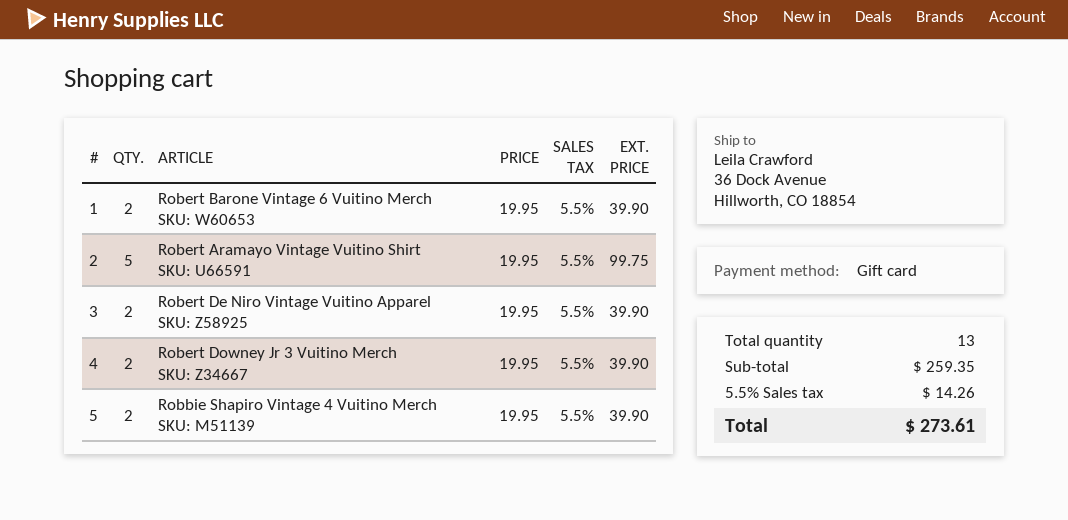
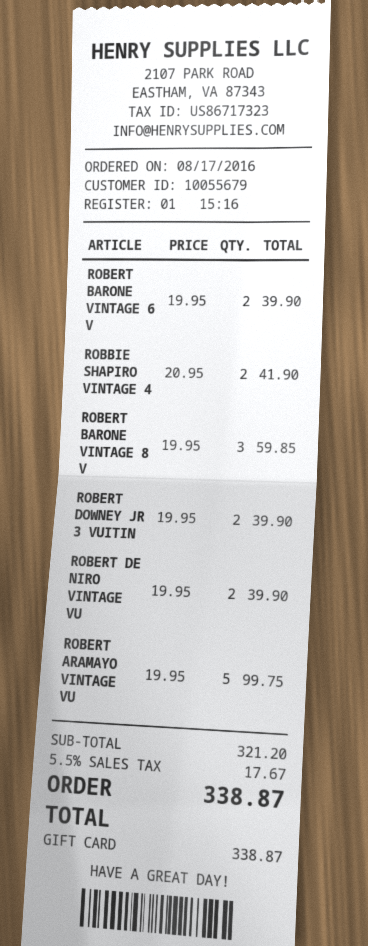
Robbie Shapiro Vintage 4 Vuitino Merch: 2 x 19.95 = 39.90 -> 2 x 20.95 = 41.90
ROBERT BARONE VINTAGE 8 V: none -> 3 x 19.95 = 59.85
subtotal: 259.35 -> 321.20
tax: 5.5% = 14.26 -> 5.5% = 17.67
total: 273.61 -> 338.87

